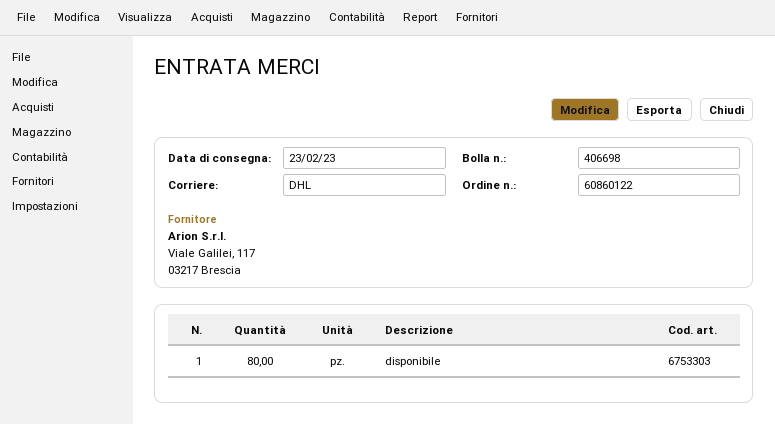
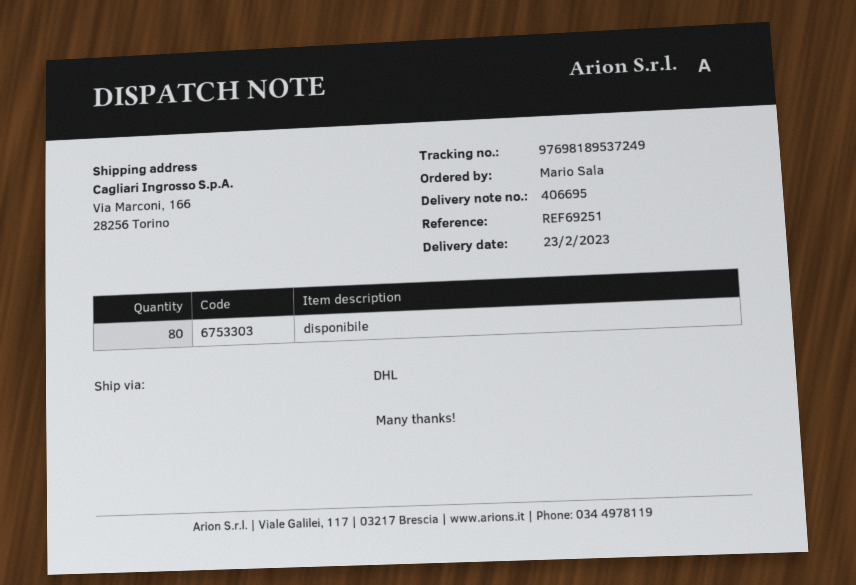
delivery note number: 406698 -> 406695

